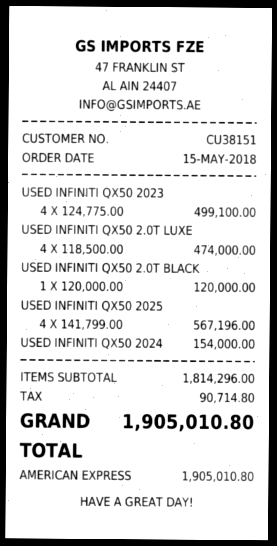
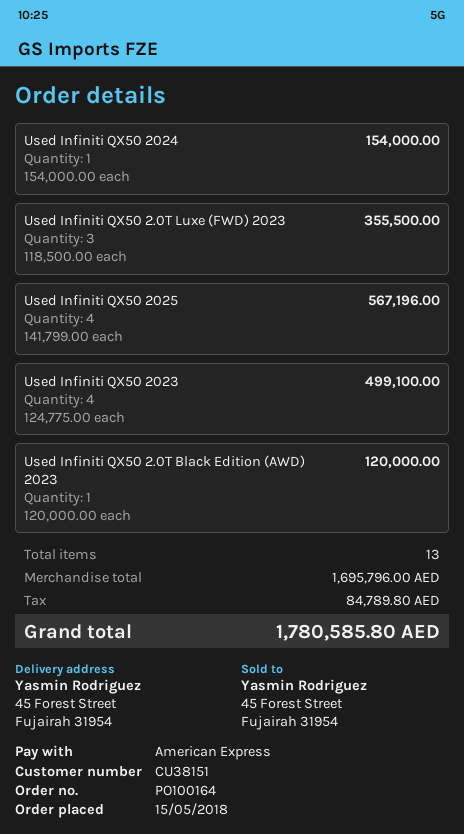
USED INFINITI QX50 2.0T LUXE: 4 x 118500.00 = 474000.00 -> 3 x 118500.00 = 355500.00
subtotal: 1814296.00 -> 1695796.00
tax: 90714.80 -> 84789.80
total: 1905010.80 -> 1780585.80

